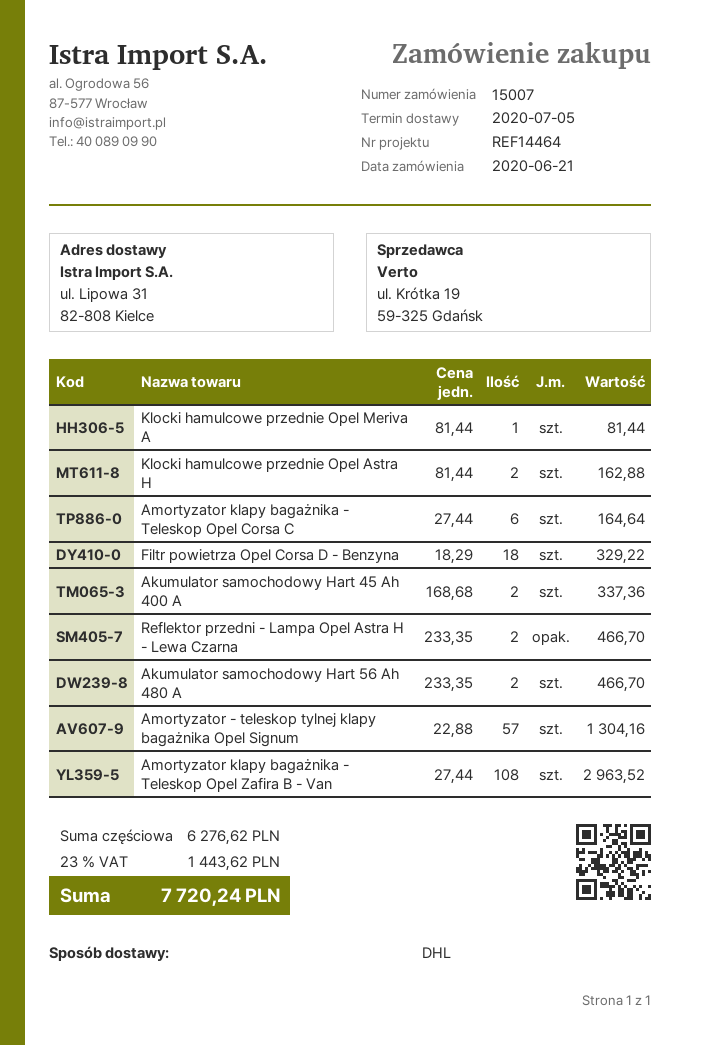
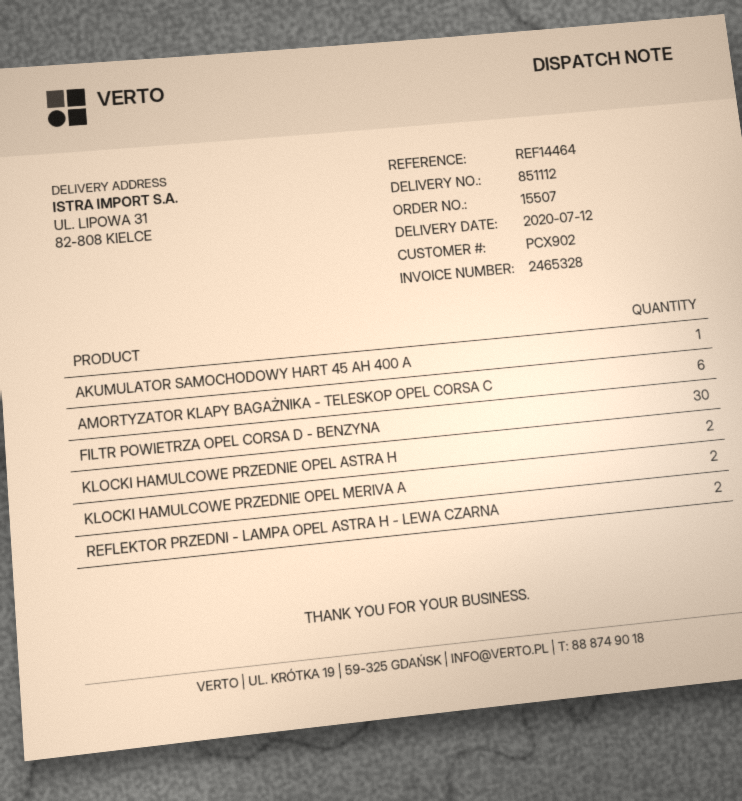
order number: 15007 -> 15507
delivery date: 2020-07-05 -> 2020-07-12
Klocki hamulcowe przednie Opel Meriva A: 1 -> 2
Filtr powietrza Opel Corsa D - Benzyna: 18 -> 30
Akumulator samochodowy Hart 45 Ah 400 A: 2 -> 1
Akumulator samochodowy Hart 56 Ah 480 A: 2 -> none
Amortyzator - teleskop tylnej klapy bagażnika Opel Signum: 57 -> none
Amortyzator klapy bagażnika - Teleskop Opel Zafira B - Van: 108 -> none

